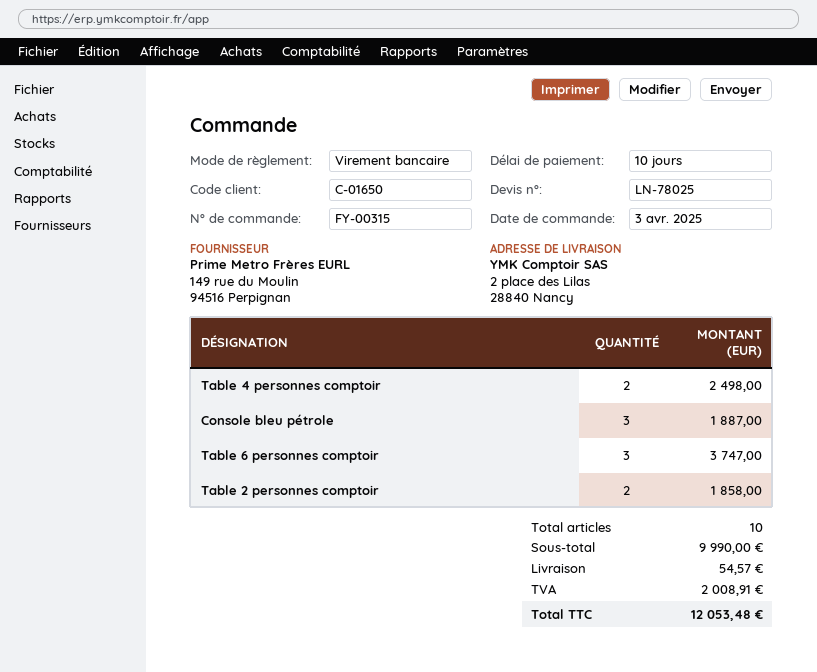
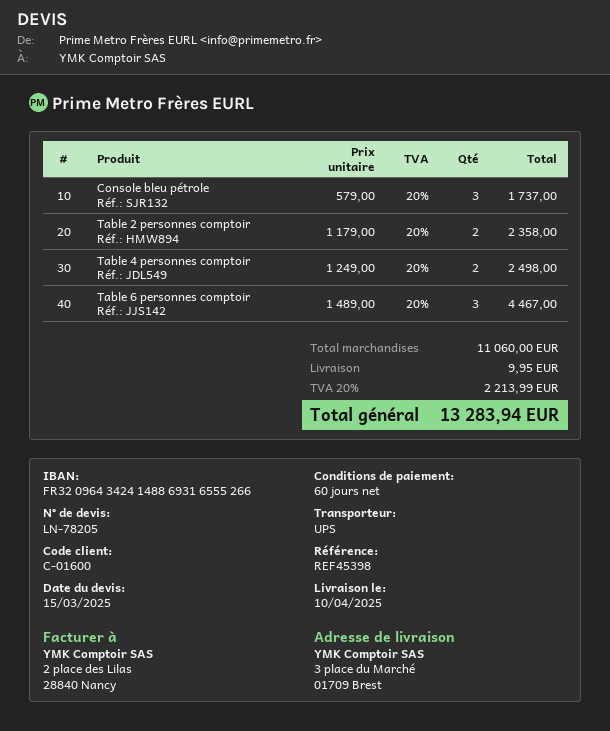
quote number: LN-78025 -> LN-78205
payment terms: 10 days -> 60 days
customer number: C-01650 -> C-01600
ship to: 2 place des Lilas, 28840 Nancy -> 3 place du Marché, 01709 Brest
Console bleu pétrole: 3 for 1887.00 -> 3 for 1737.00
Table 6 personnes comptoir: 3 for 3747.00 -> 3 for 4467.00
Table 2 personnes comptoir: 2 for 1858.00 -> 2 for 2358.00
subtotal: 9990.00 -> 11060.00
shipping: 54.57 -> 9.95
tax: 2008.91 -> 2213.99
total: 12053.48 -> 13283.94

